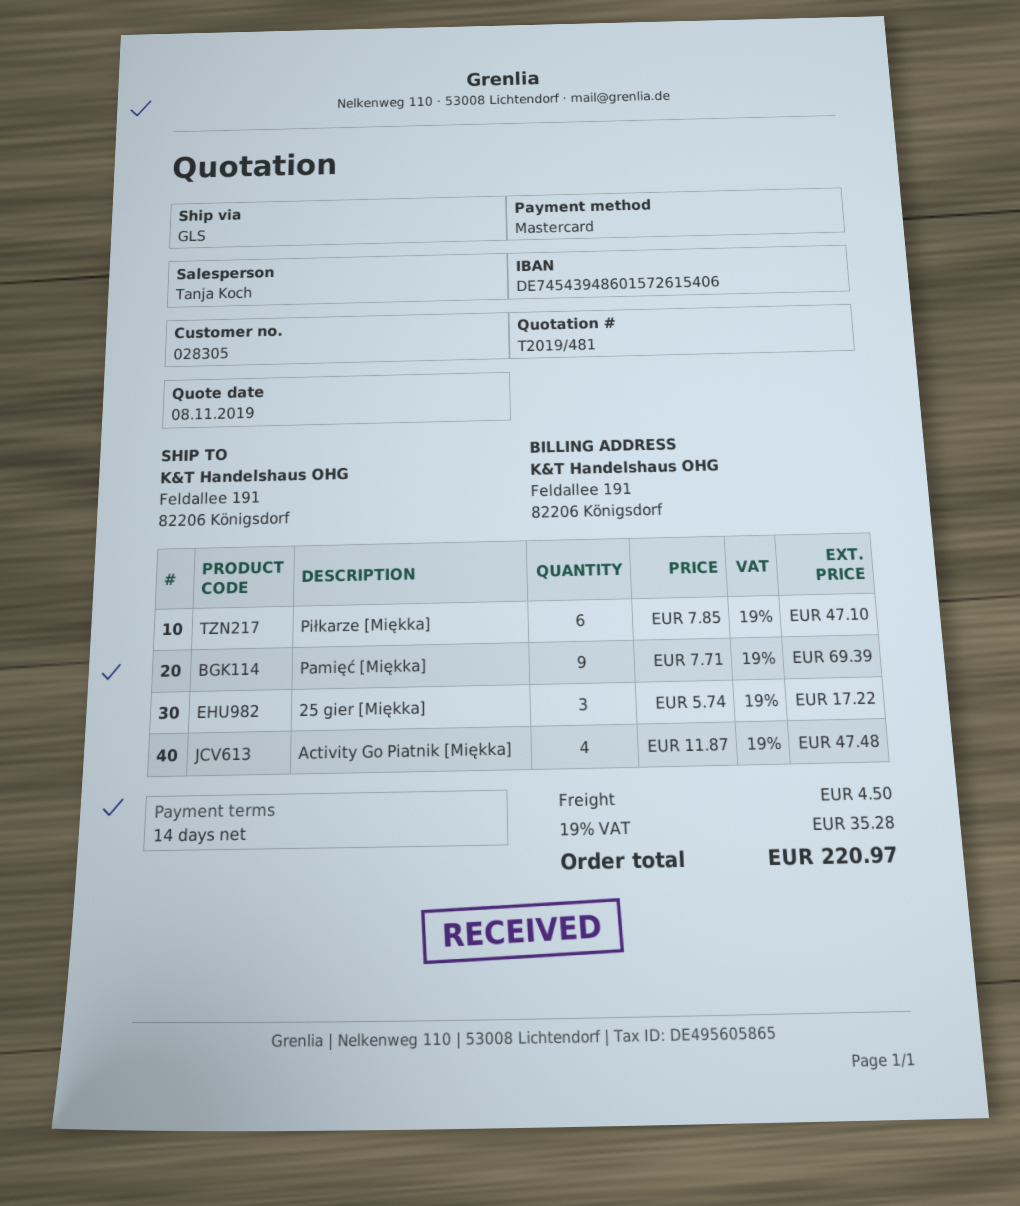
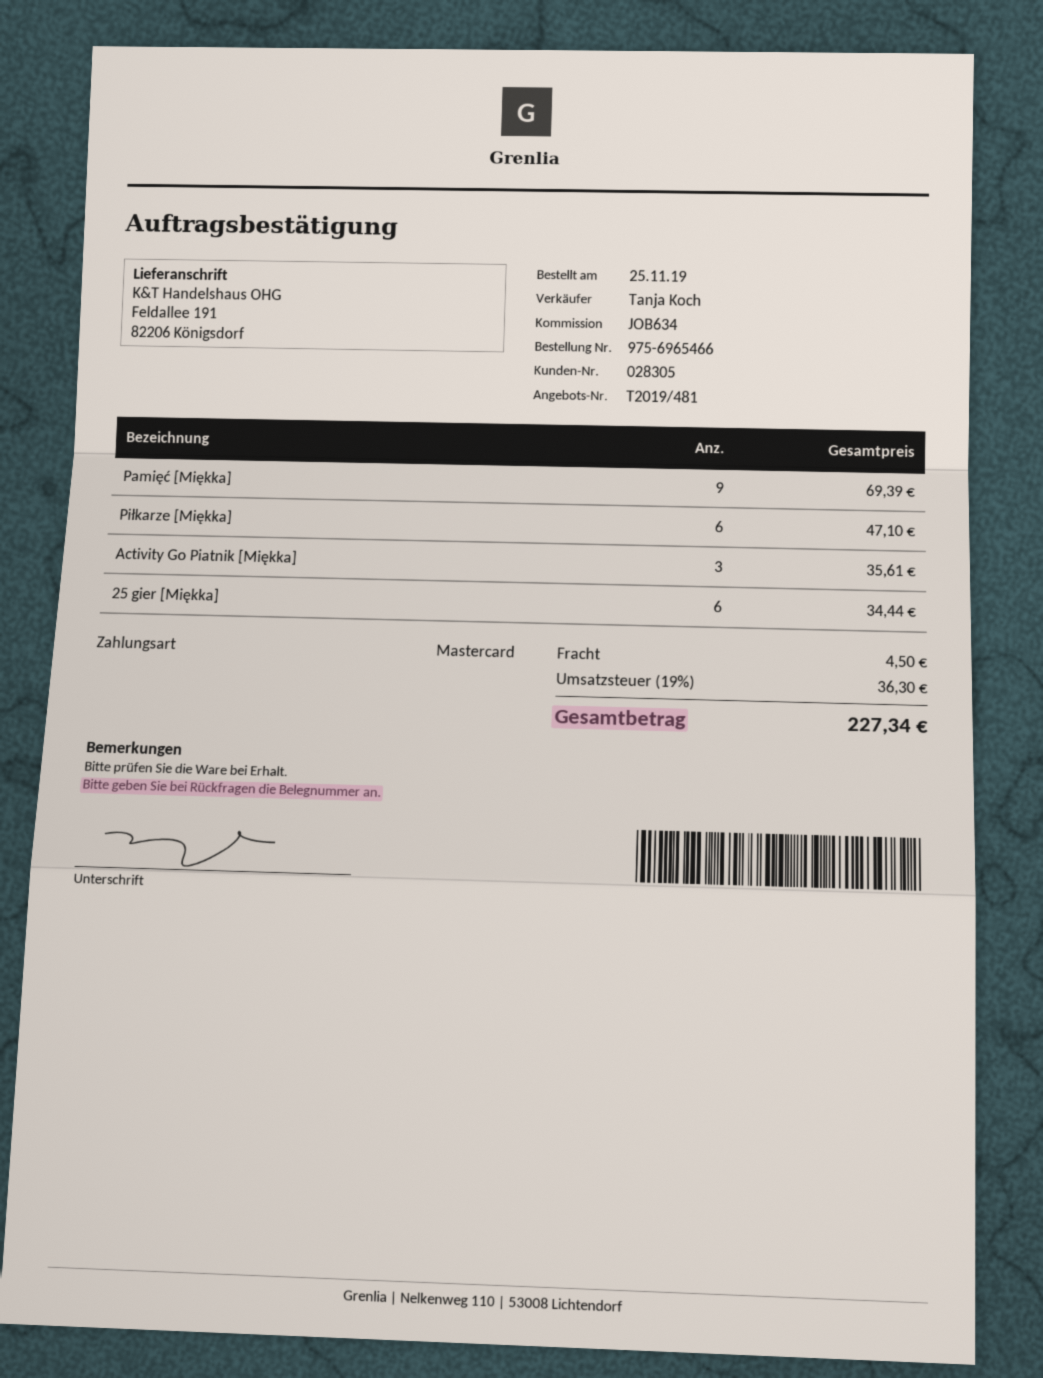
25 gier [Miękka]: 3 for 17.22 -> 6 for 34.44
Activity Go Piatnik [Miękka]: 4 for 47.48 -> 3 for 35.61
tax: 19% = 35.28 -> 19% = 36.30
total: 220.97 -> 227.34

